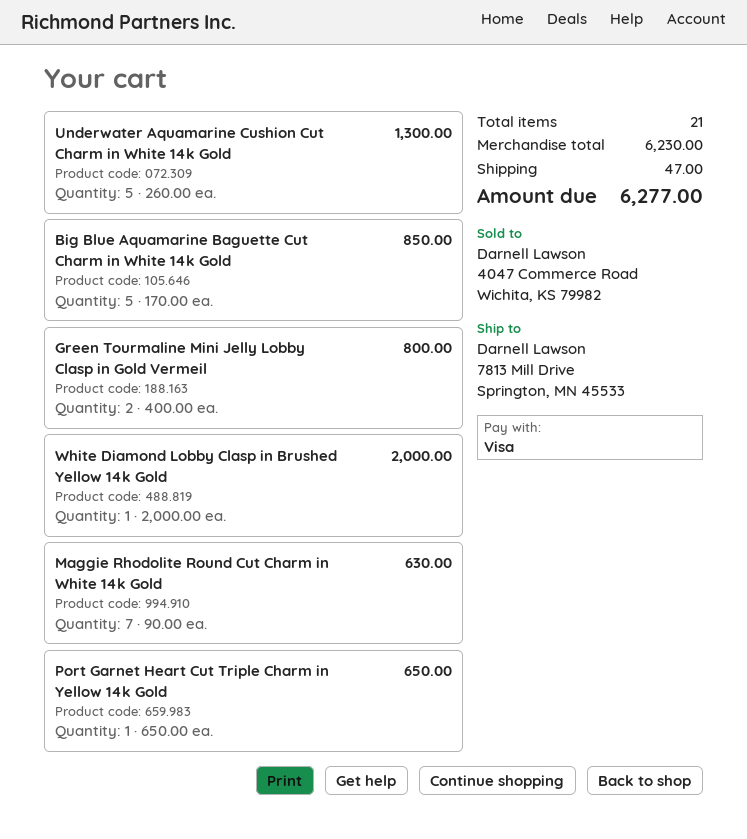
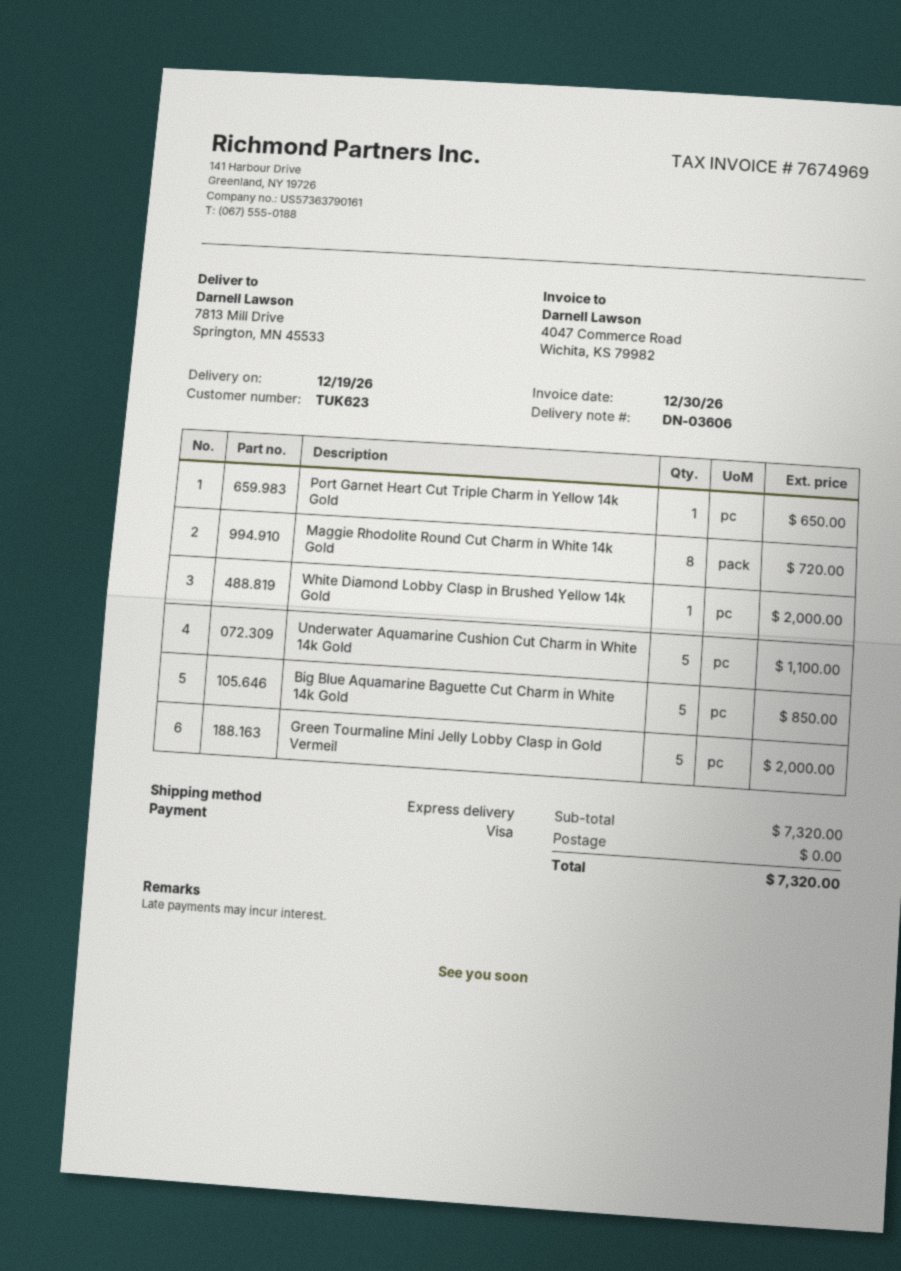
Underwater Aquamarine Cushion Cut Charm in White 14k Gold: 5 for 1300.00 -> 5 for 1100.00
Green Tourmaline Mini Jelly Lobby Clasp in Gold Vermeil: 2 for 800.00 -> 5 for 2000.00
Maggie Rhodolite Round Cut Charm in White 14k Gold: 7 for 630.00 -> 8 for 720.00
subtotal: 6230.00 -> 7320.00
shipping: 47.00 -> 0.00
total: 6277.00 -> 7320.00

